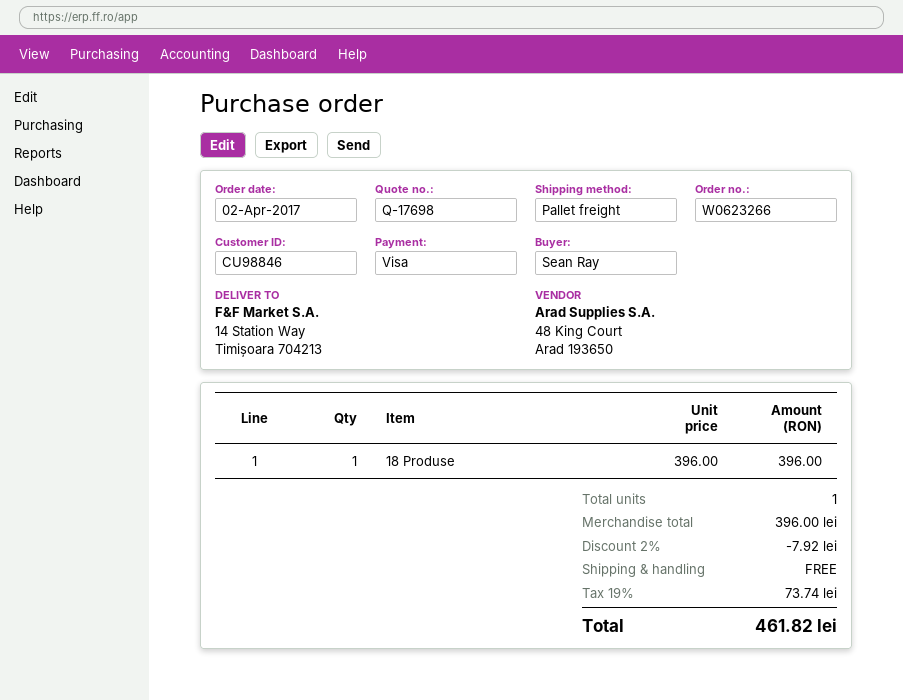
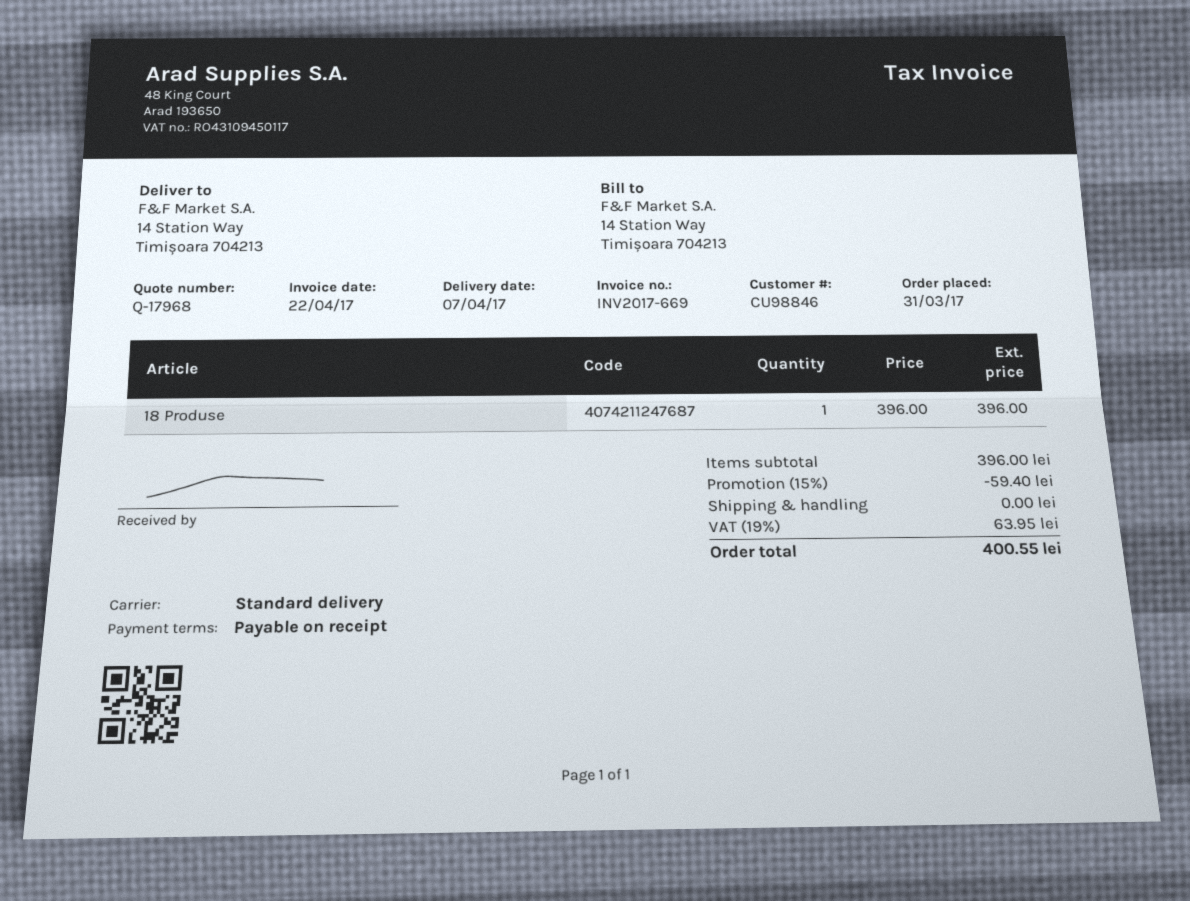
quote number: Q-17698 -> Q-17968
order date: 2017-04-02 -> 2017-03-31
shipping method: pallet freight -> standard
discount: 2% = 7.92 -> 15% = 59.40
tax: 19% = 73.74 -> 19% = 63.95
total: 461.82 -> 400.55

